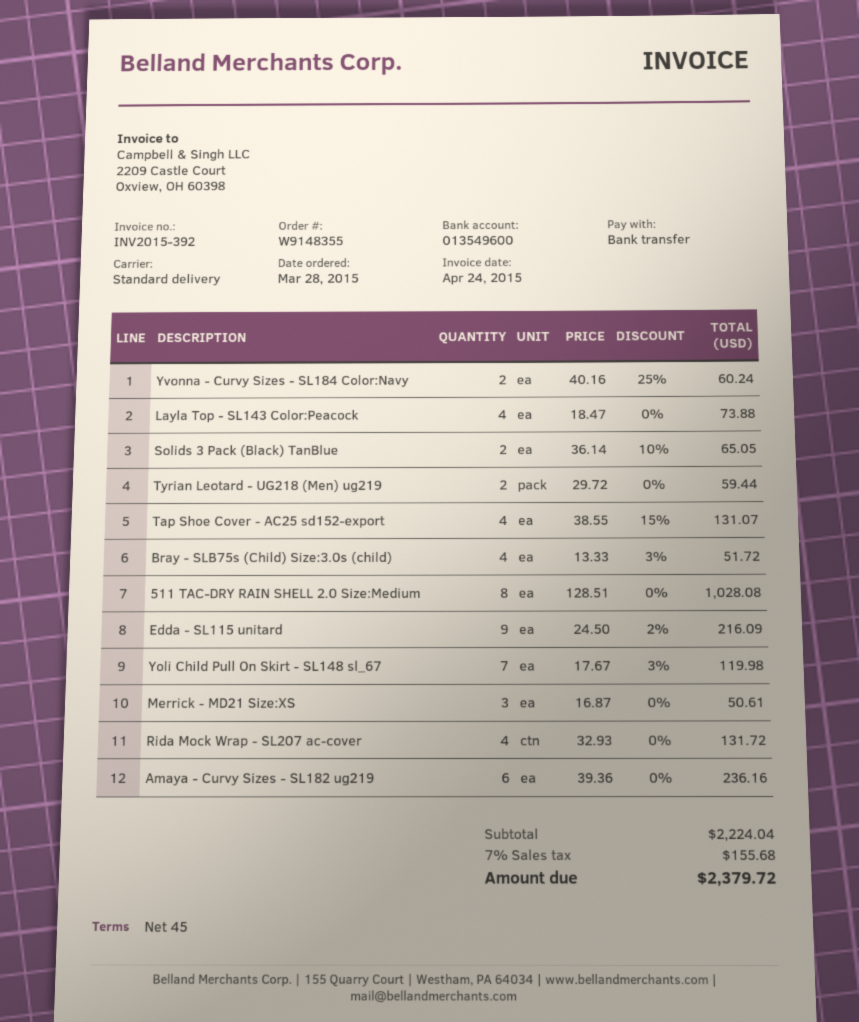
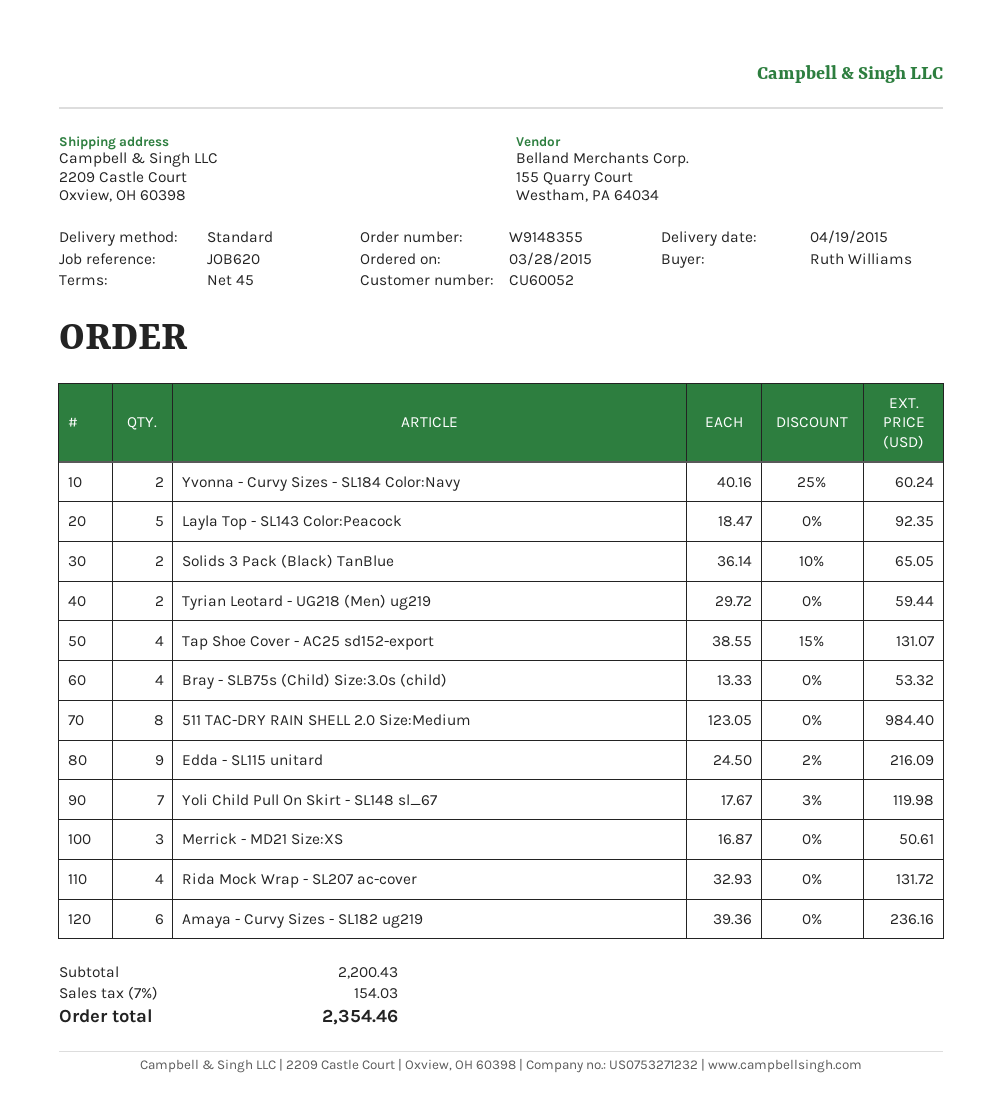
Layla Top - SL143 Color:Peacock: 4 x 18.47 = 73.88 -> 5 x 18.47 = 92.35
Bray - SLB75s (Child) Size:3.0s (child): 4 x 13.33 - 3% = 51.72 -> 4 x 13.33 = 53.32
511 TAC-DRY RAIN SHELL 2.0 Size:Medium: 8 x 128.51 = 1028.08 -> 8 x 123.05 = 984.40
subtotal: 2224.04 -> 2200.43
tax: 7% = 155.68 -> 7% = 154.03
total: 2379.72 -> 2354.46

